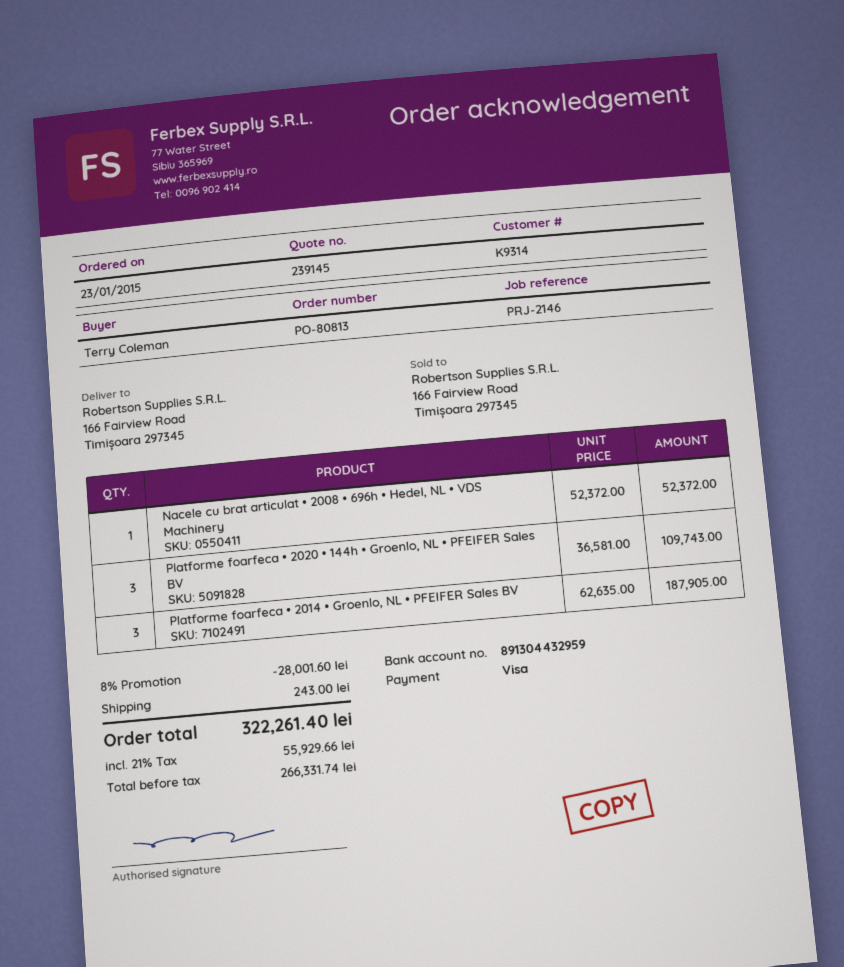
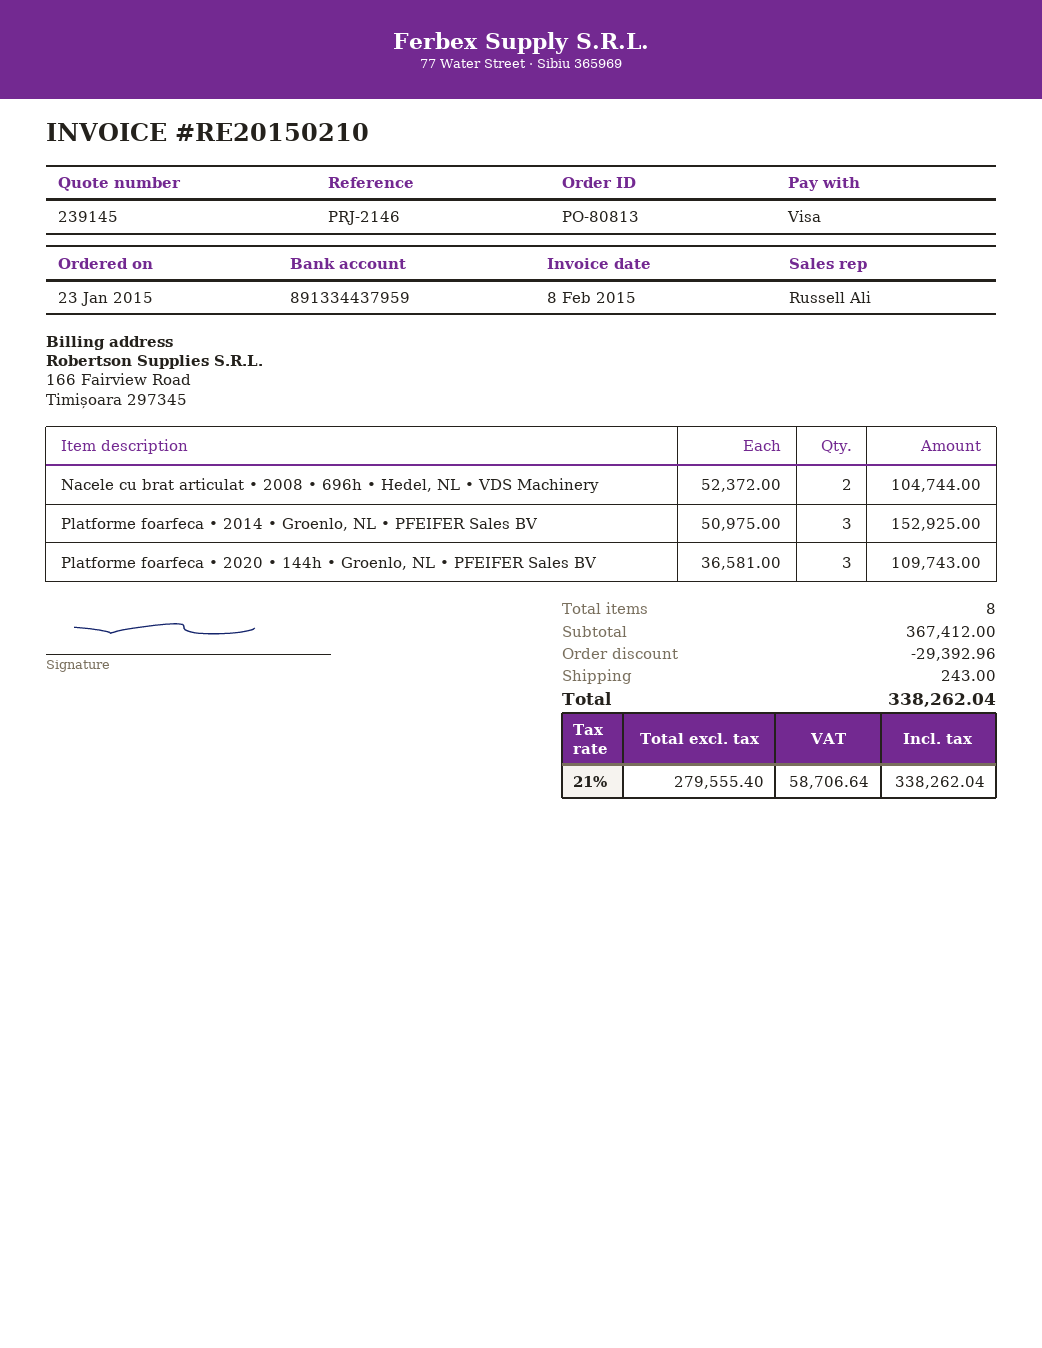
bank account: 891304432959 -> 891334437959
Nacele cu brat articulat • 2008 • 696h • Hedel, NL • VDS Machinery: 1 x 52372.00 = 52372.00 -> 2 x 52372.00 = 104744.00
Platforme foarfeca • 2014 • Groenlo, NL • PFEIFER Sales BV: 3 x 62635.00 = 187905.00 -> 3 x 50975.00 = 152925.00
discount: 28001.60 -> 29392.96
net: 266331.74 -> 279555.40
tax: 21% = 55929.66 -> 21% = 58706.64
total: 322261.40 -> 338262.04

